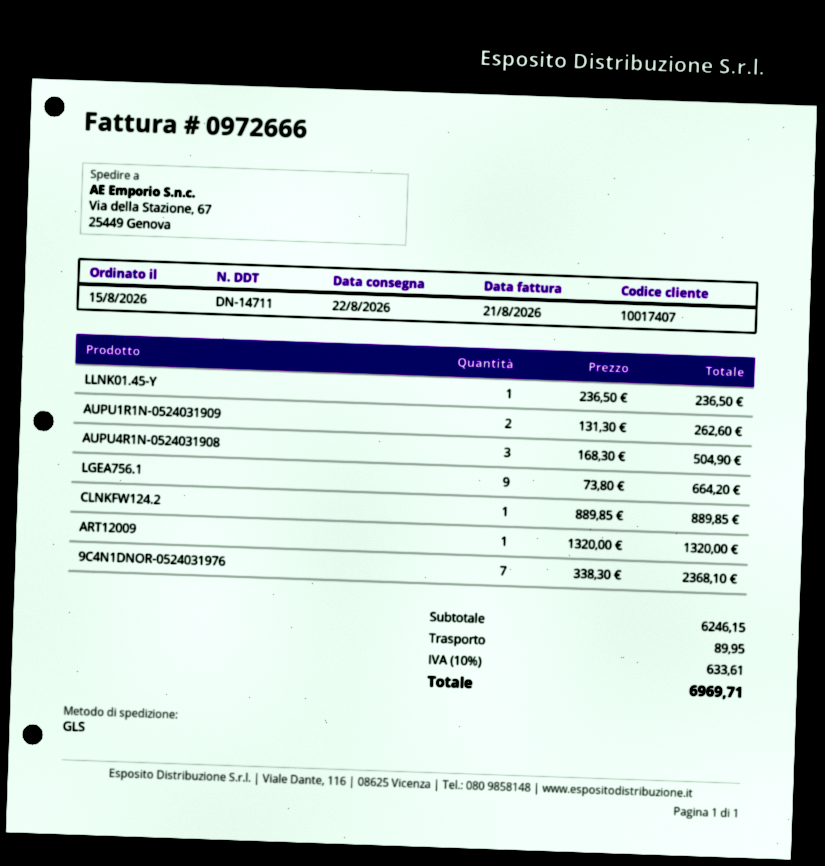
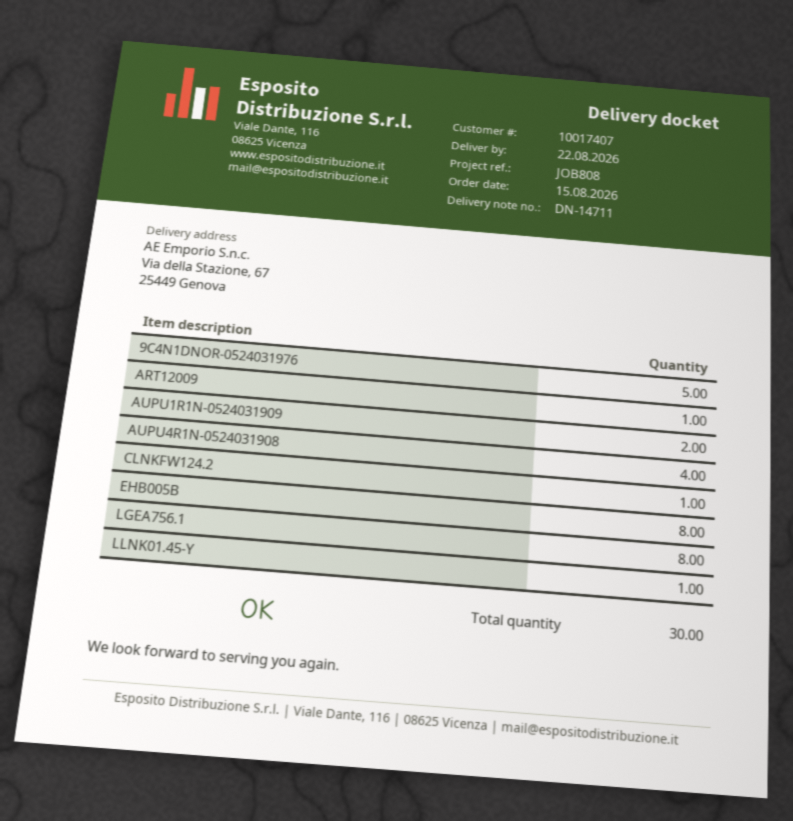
AUPU4R1N-0524031908: 3 -> 4
LGEA756.1: 9 -> 8
9C4N1DNOR-0524031976: 7 -> 5
EHB005B: none -> 8

